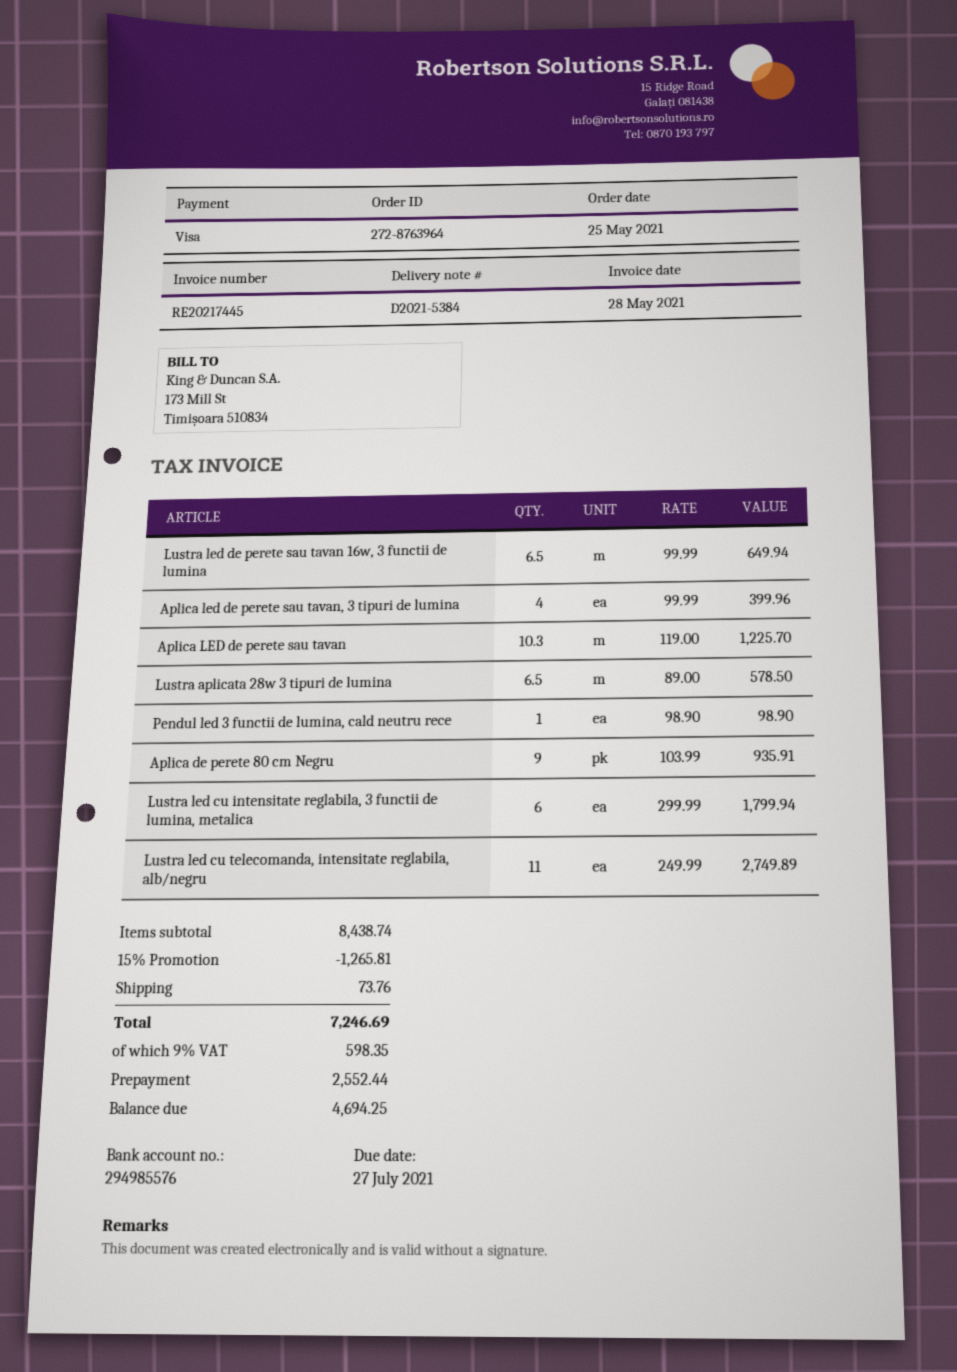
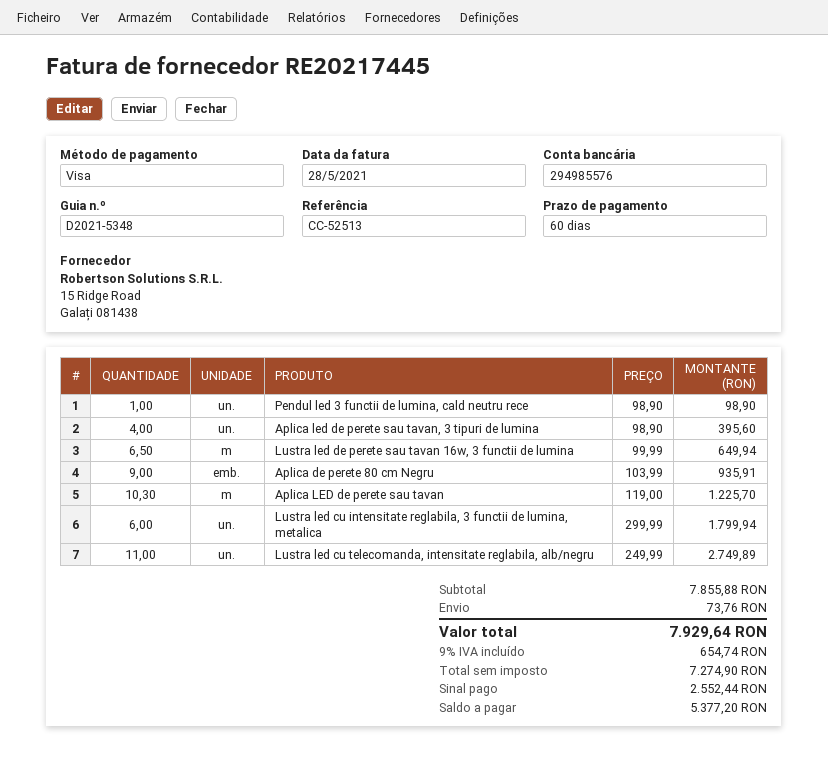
delivery note number: D2021-5384 -> D2021-5348
Aplica led de perete sau tavan, 3 tipuri de lumina: 4 x 99.99 = 399.96 -> 4 x 98.90 = 395.60
Lustra aplicata 28w 3 tipuri de lumina: 6.5 x 89.00 = 578.50 -> none
subtotal: 8438.74 -> 7855.88
discount: 15% = 1265.81 -> none
tax: 9% = 598.35 -> 9% = 654.74
total: 7246.69 -> 7929.64
balance: 4694.25 -> 5377.20

